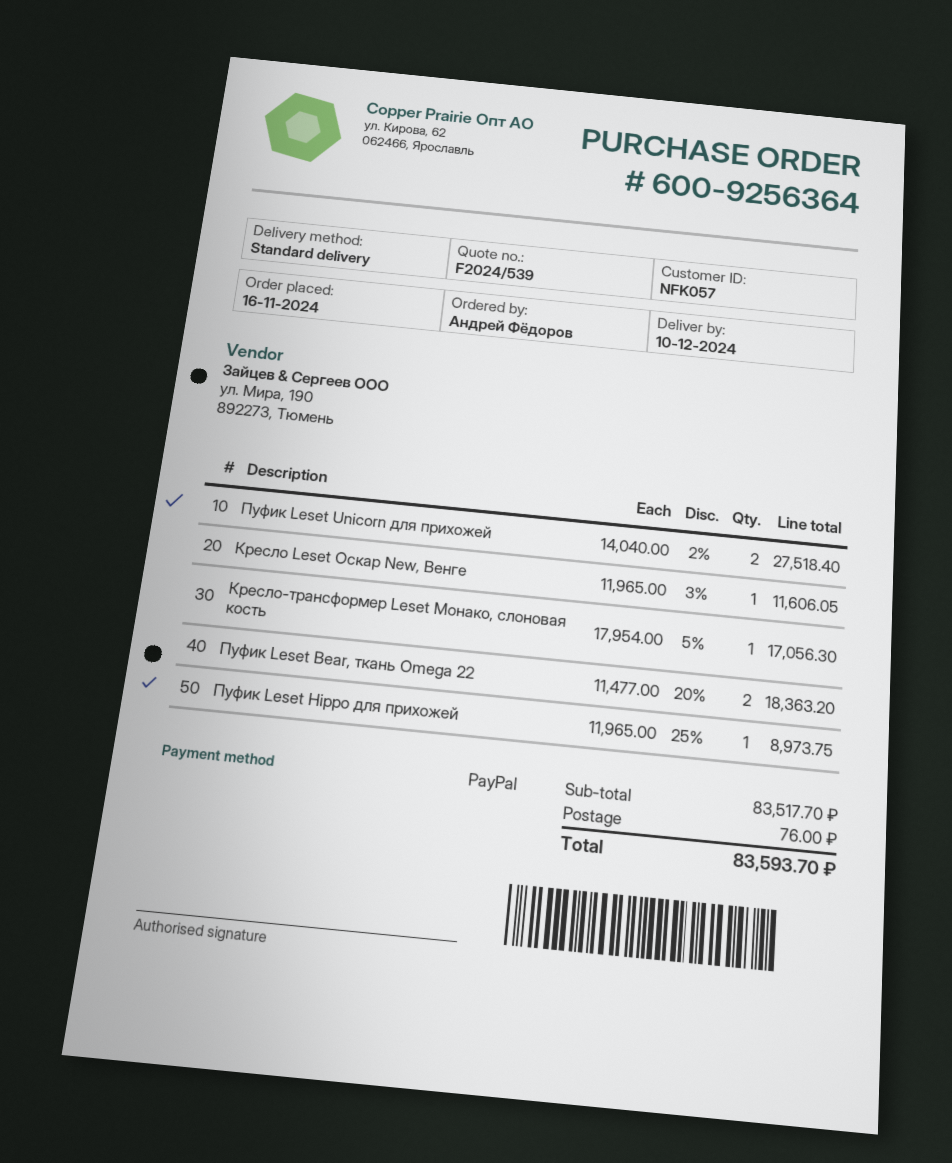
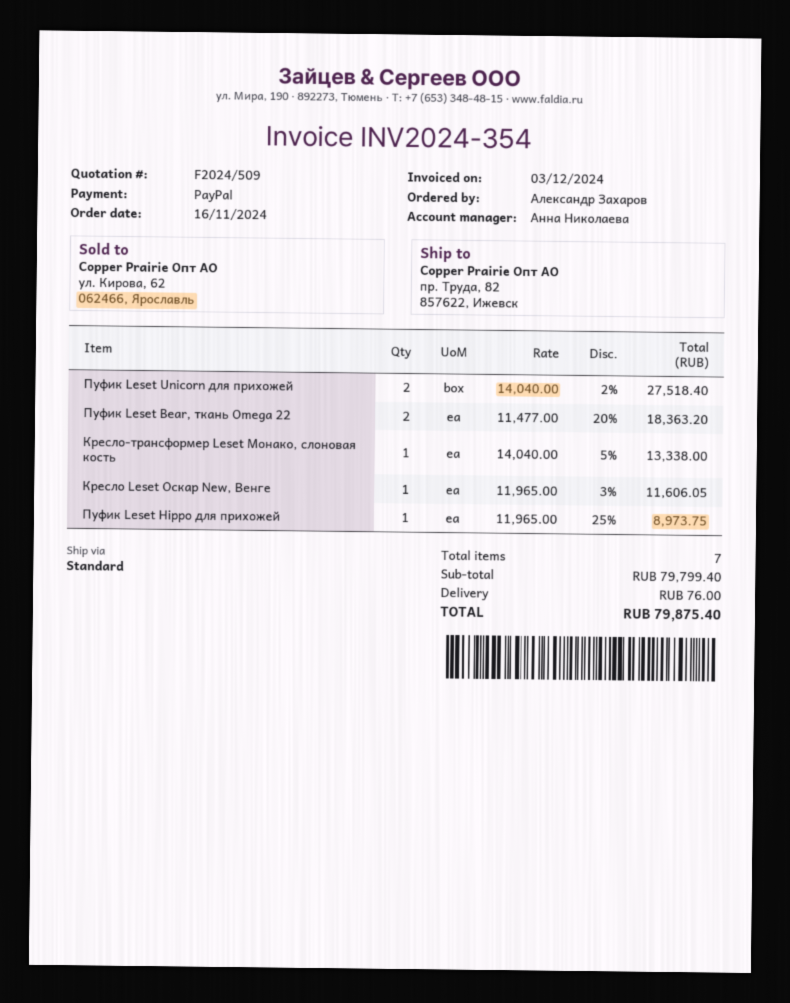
quote number: F2024/539 -> F2024/509
ordered by: Андрей Фёдоров -> Александр Захаров
Кресло-трансформер Leset Монако, слоновая кость: 1 x 17954.00 - 5% = 17056.30 -> 1 x 14040.00 - 5% = 13338.00
subtotal: 83517.70 -> 79799.40
total: 83593.70 -> 79875.40

